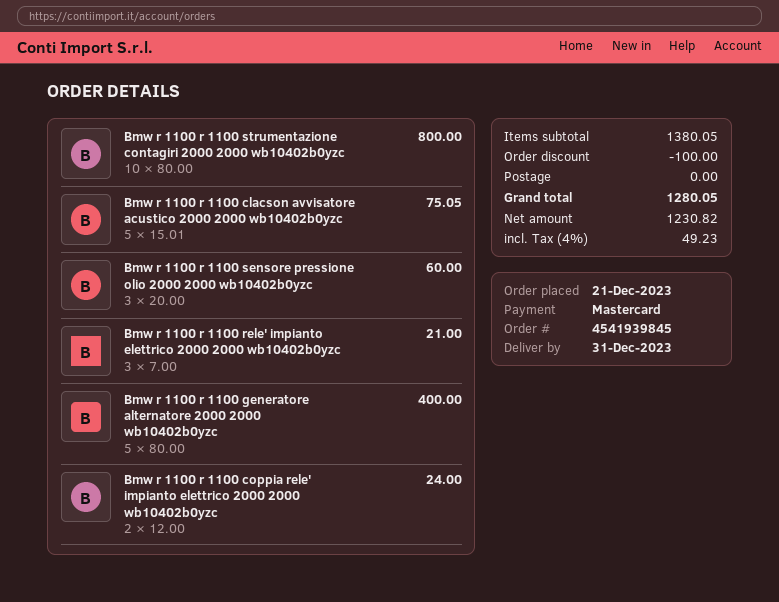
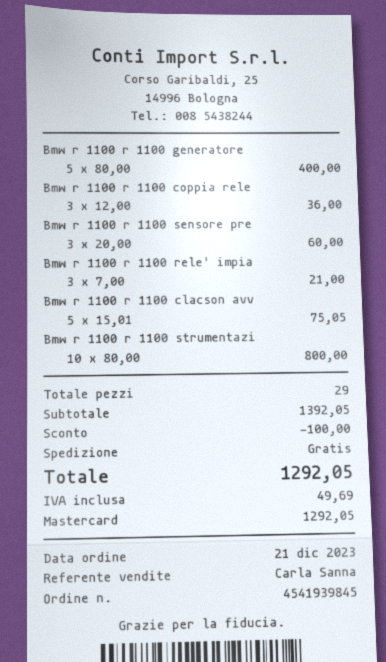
Bmw r 1100 r 1100 coppia rele' impianto elettrico 2000 2000 wb10402b0yzc: 2 x 12.00 = 24.00 -> 3 x 12.00 = 36.00
subtotal: 1380.05 -> 1392.05
tax: 49.23 -> 49.69
total: 1280.05 -> 1292.05

